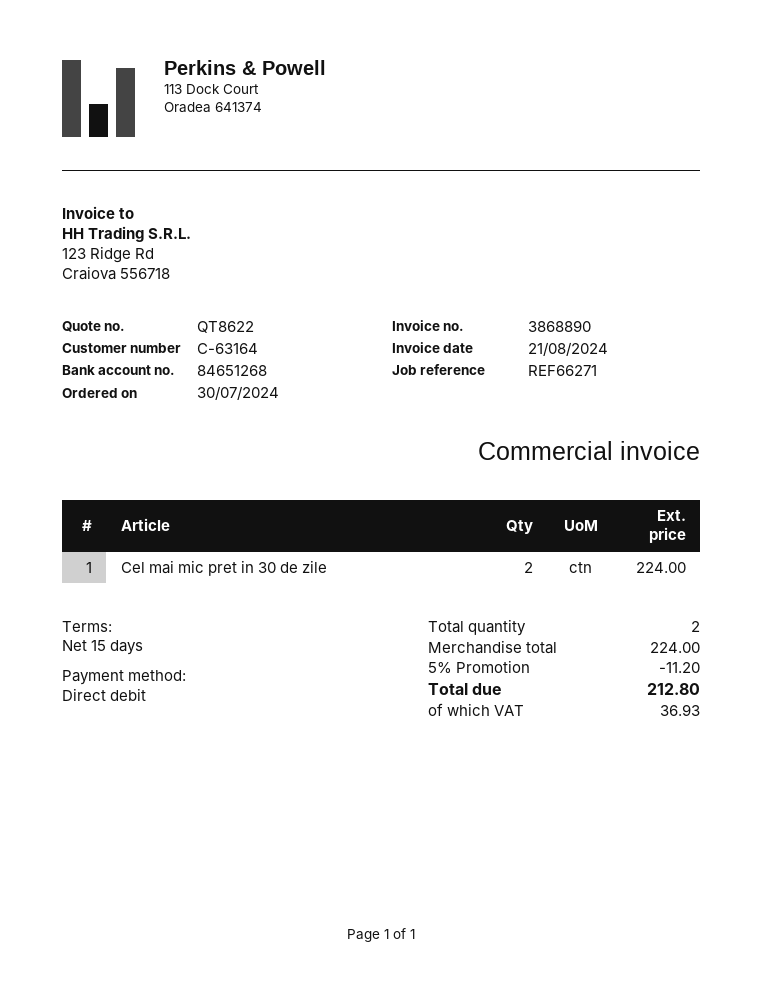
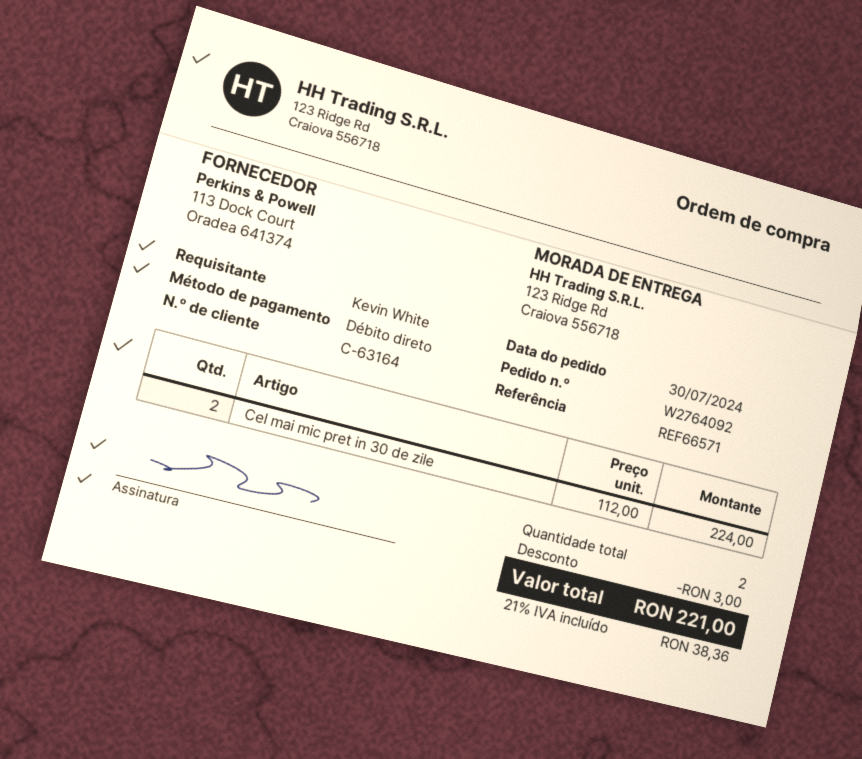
reference: REF66271 -> REF66571
discount: 11.20 -> 3.00
tax: 36.93 -> 38.36
total: 212.80 -> 221.00

